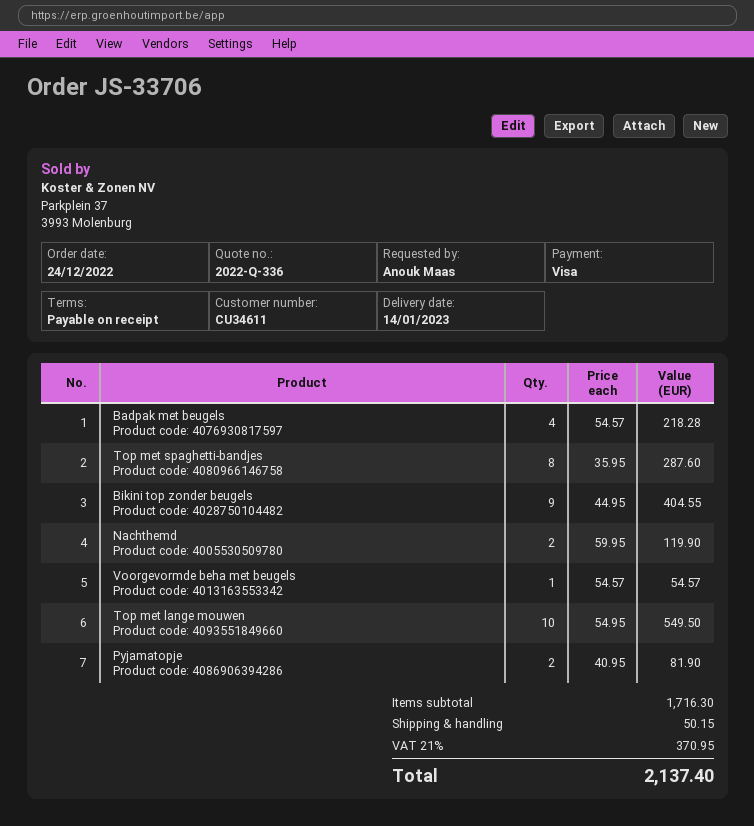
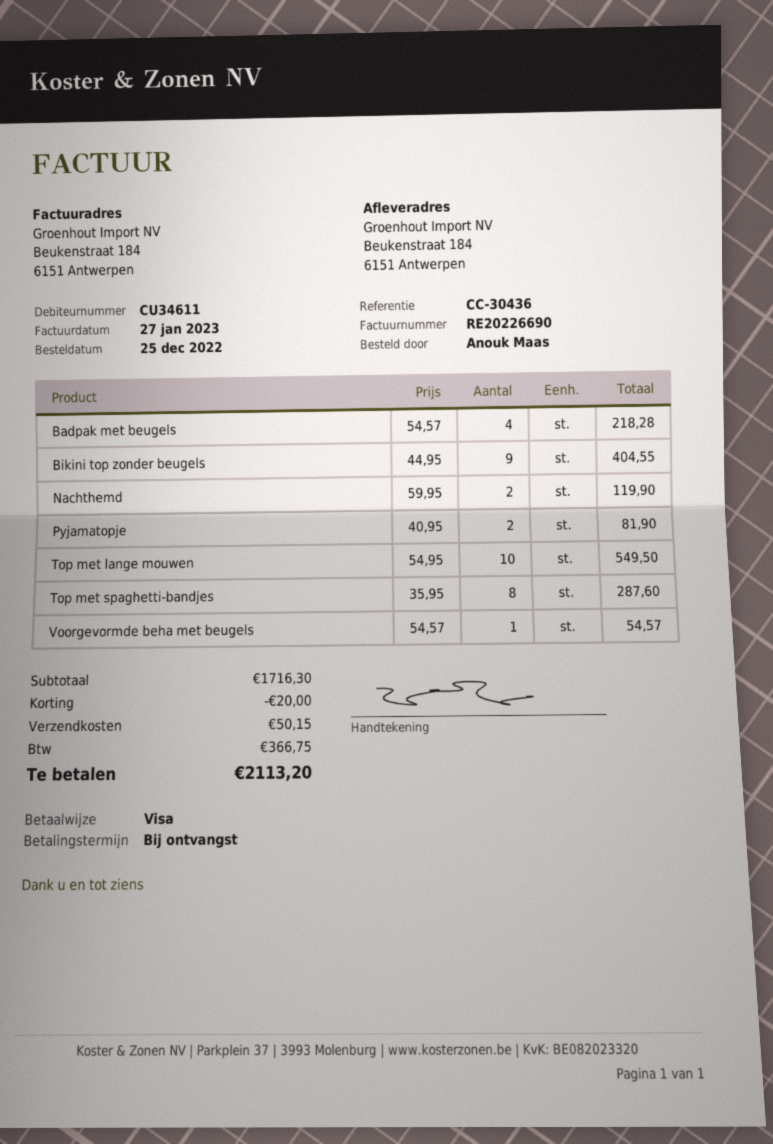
order date: 2022-12-24 -> 2022-12-25
discount: none -> 20.00
tax: 370.95 -> 366.75
total: 2137.40 -> 2113.20

